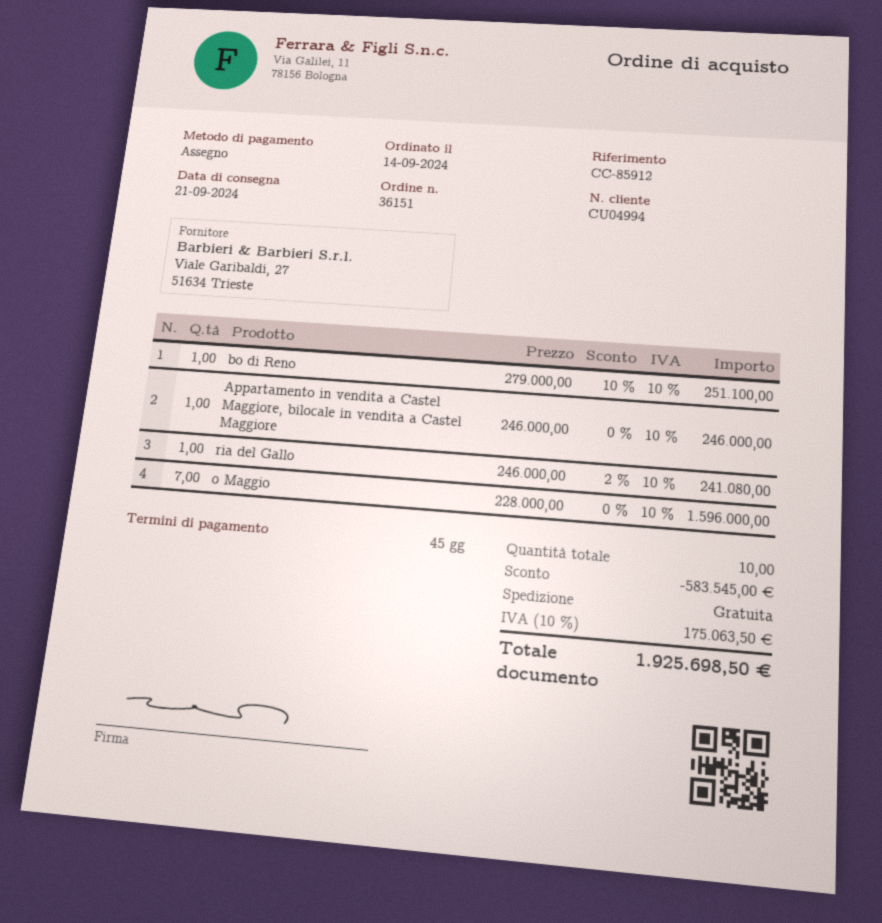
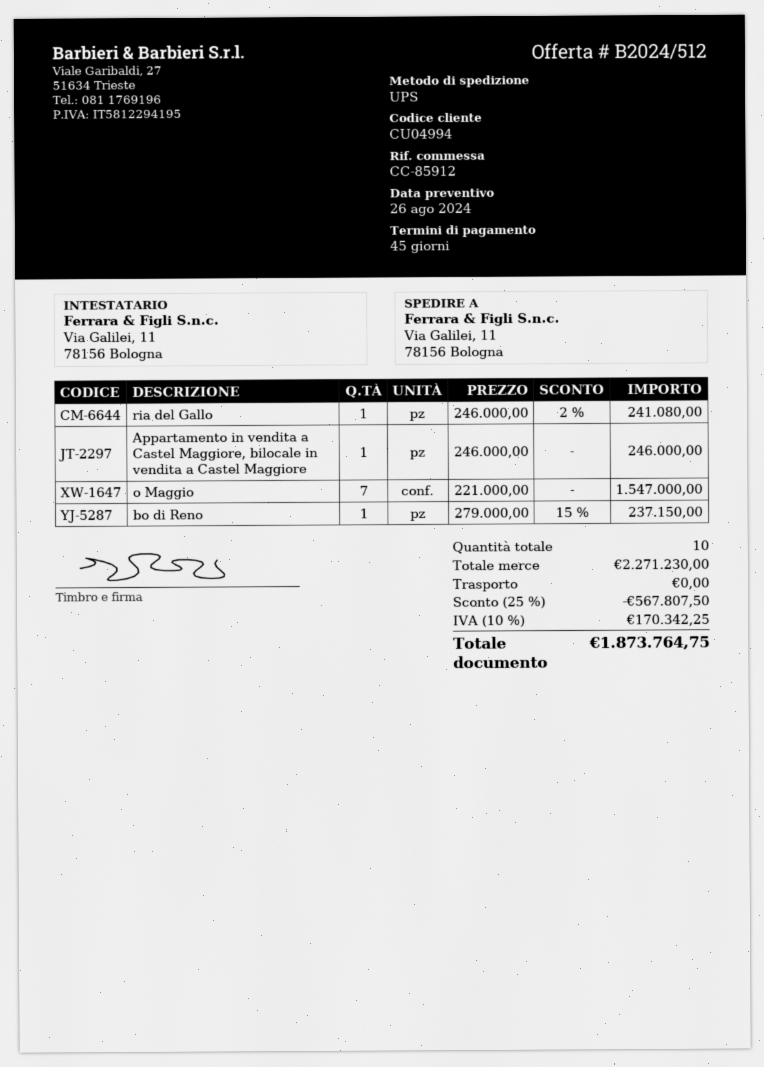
bo di Reno: 1 x 279000.00 - 10% = 251100.00 -> 1 x 279000.00 - 15% = 237150.00
o Maggio: 7 x 228000.00 = 1596000.00 -> 7 x 221000.00 = 1547000.00
discount: 583545.00 -> 567807.50
tax: 10% = 175063.50 -> 10% = 170342.25
total: 1925698.50 -> 1873764.75

